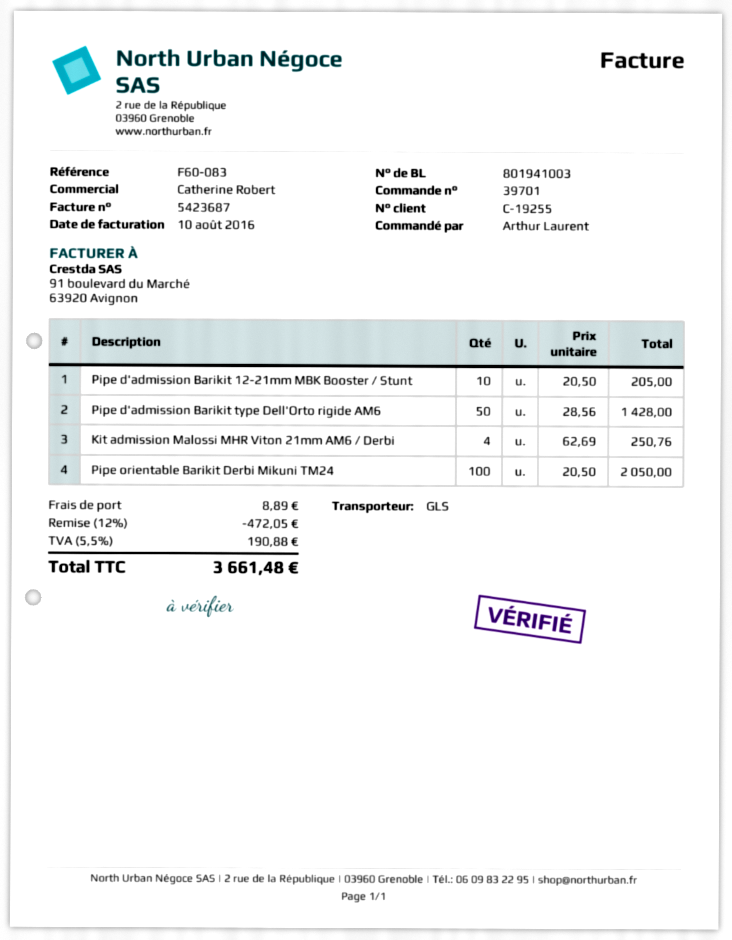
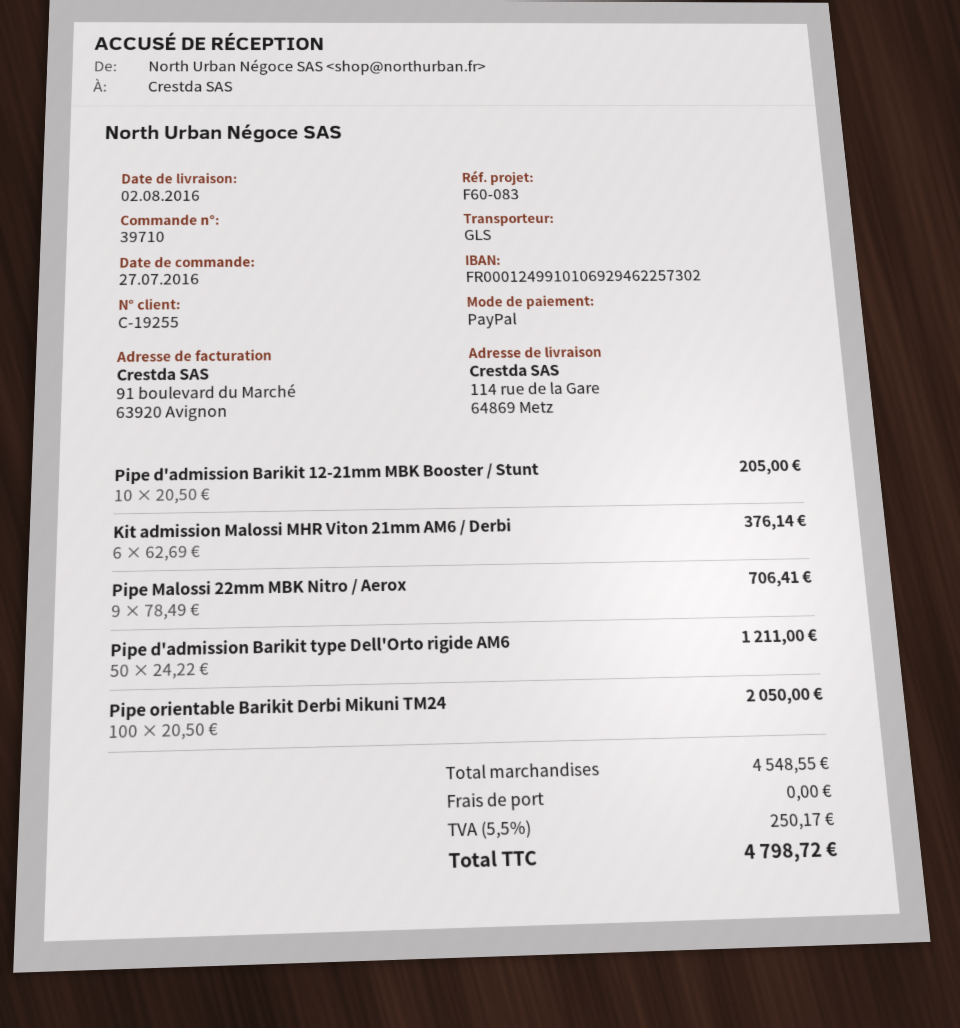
order number: 39701 -> 39710
Pipe d'admission Barikit type Dell'Orto rigide AM6: 50 x 28.56 = 1428.00 -> 50 x 24.22 = 1211.00
Kit admission Malossi MHR Viton 21mm AM6 / Derbi: 4 x 62.69 = 250.76 -> 6 x 62.69 = 376.14
Pipe Malossi 22mm MBK Nitro / Aerox: none -> 9 x 78.49 = 706.41
discount: 12% = 472.05 -> none
shipping: 8.89 -> 0.00
tax: 5.5% = 190.88 -> 5.5% = 250.17
total: 3661.48 -> 4798.72

